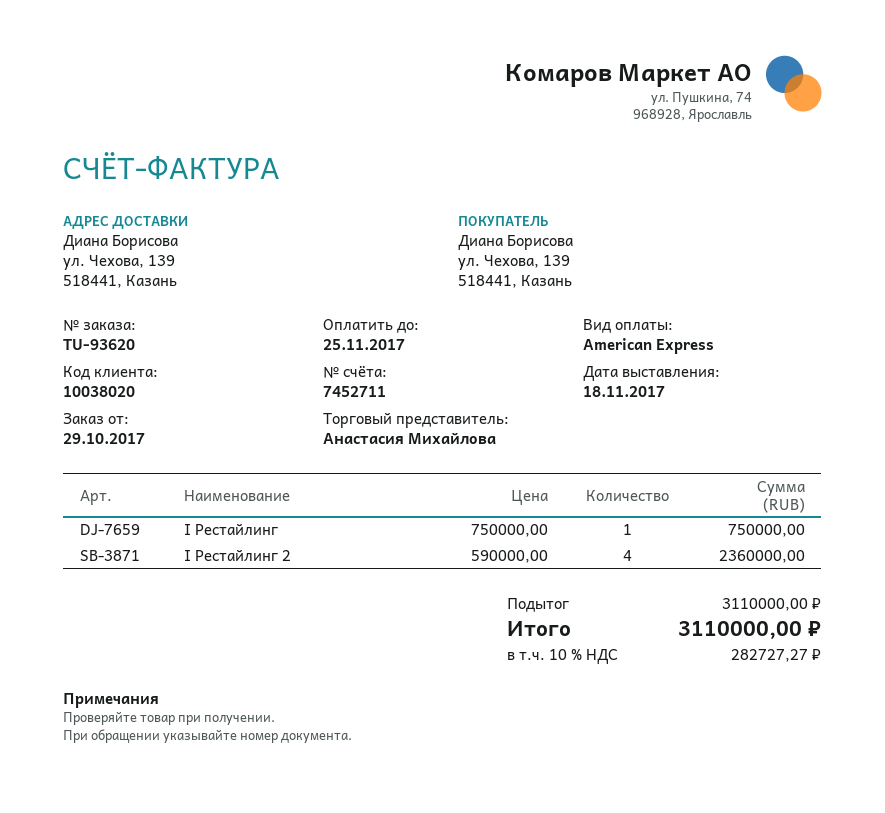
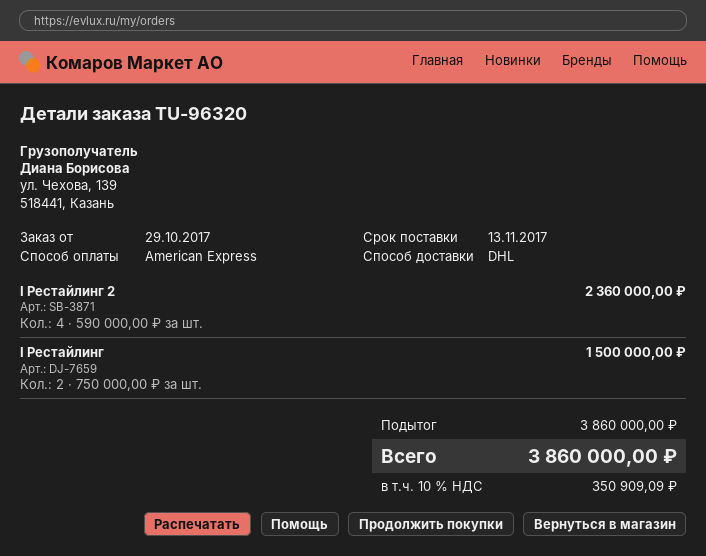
order number: TU-93620 -> TU-96320
I Рестайлинг: 1 x 750000.00 = 750000.00 -> 2 x 750000.00 = 1500000.00
subtotal: 3110000.00 -> 3860000.00
tax: 10% = 282727.27 -> 10% = 350909.09
total: 3110000.00 -> 3860000.00

